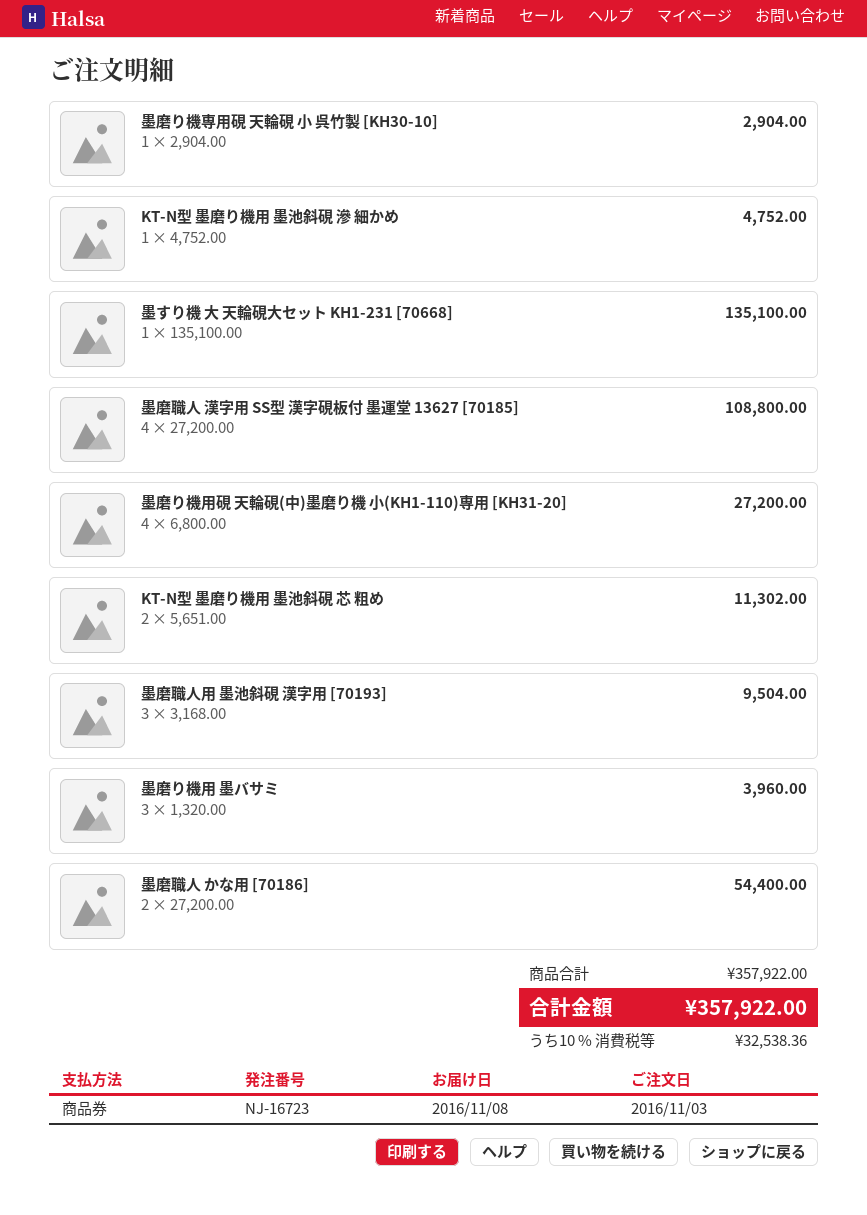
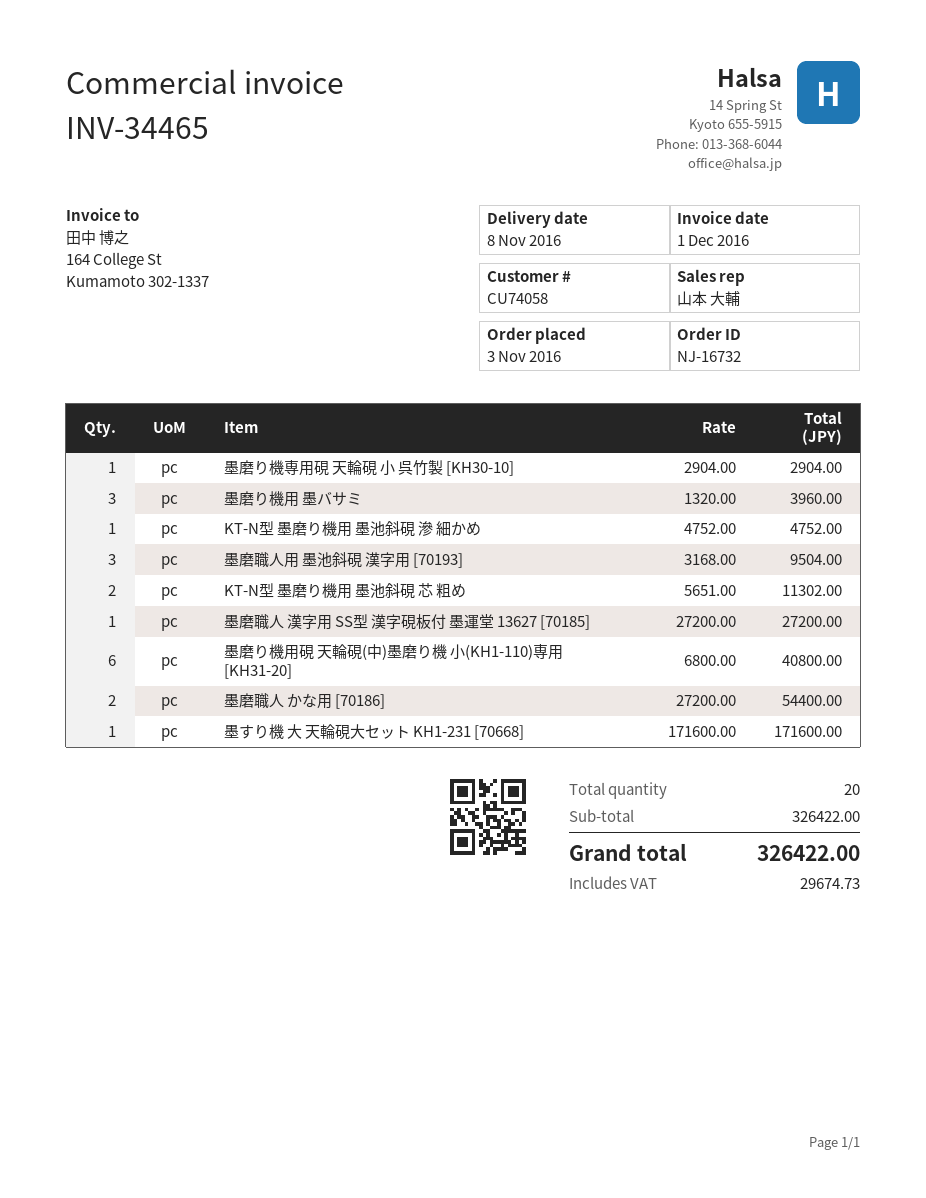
order number: NJ-16723 -> NJ-16732
墨すり機 大 天輪硯大セット KH1-231 [70668]: 1 x 135100.00 = 135100.00 -> 1 x 171600.00 = 171600.00
墨磨職人 漢字用 SS型 漢字硯板付 墨運堂 13627 [70185]: 4 x 27200.00 = 108800.00 -> 1 x 27200.00 = 27200.00
墨磨り機用硯 天輪硯(中)墨磨り機 小(KH1-110)専用 [KH31-20]: 4 x 6800.00 = 27200.00 -> 6 x 6800.00 = 40800.00
subtotal: 357922.00 -> 326422.00
tax: 32538.36 -> 29674.73
total: 357922.00 -> 326422.00

